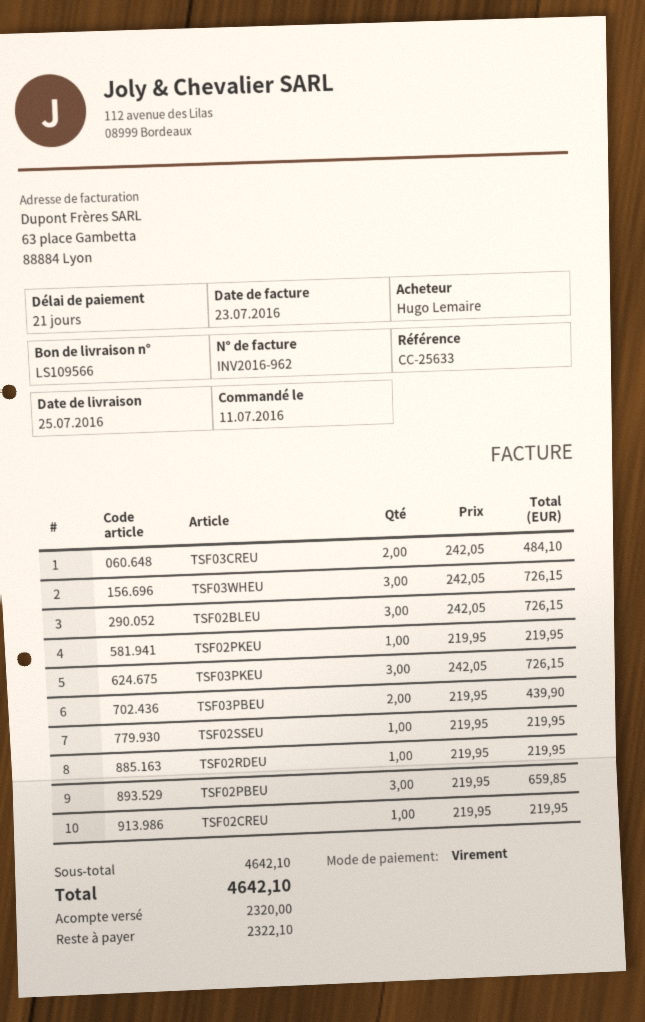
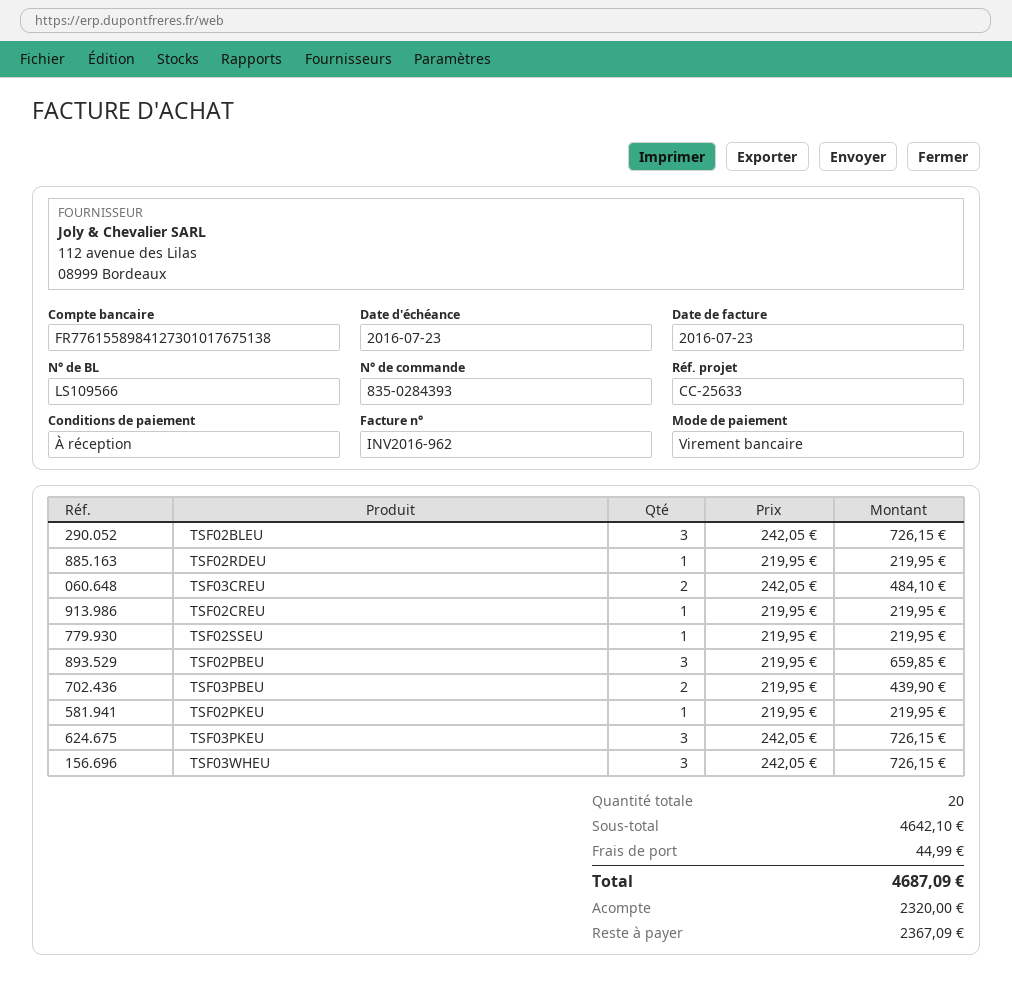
payment terms: 21 days -> on receipt
shipping: none -> 44.99
total: 4642.10 -> 4687.09
balance: 2322.10 -> 2367.09

